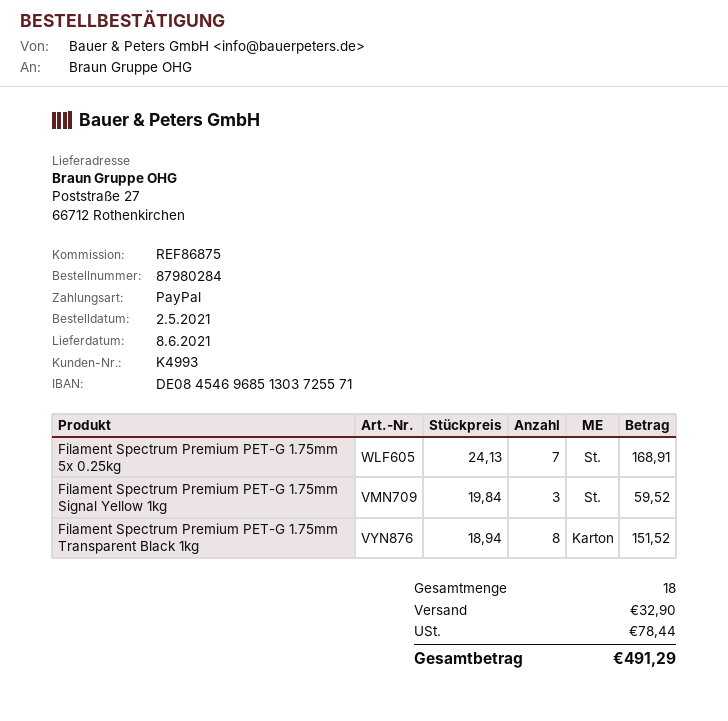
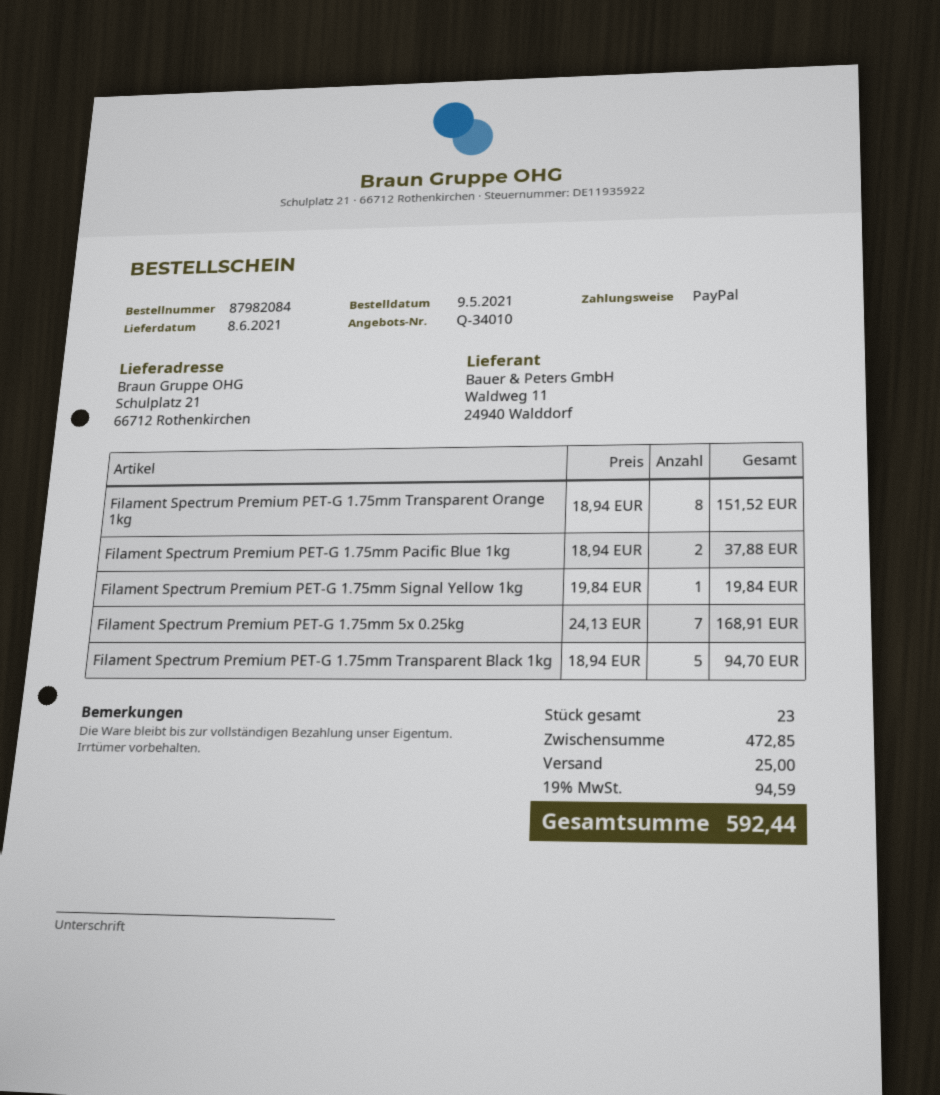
order number: 87980284 -> 87982084
order date: 2021-05-02 -> 2021-05-09
ship to: Poststraße 27, 66712 Rothenkirchen -> Schulplatz 21, 66712 Rothenkirchen
Filament Spectrum Premium PET-G 1.75mm Signal Yellow 1kg: 3 x 19.84 = 59.52 -> 1 x 19.84 = 19.84
Filament Spectrum Premium PET-G 1.75mm Transparent Black 1kg: 8 x 18.94 = 151.52 -> 5 x 18.94 = 94.70
Filament Spectrum Premium PET-G 1.75mm Transparent Orange 1kg: none -> 8 x 18.94 = 151.52
Filament Spectrum Premium PET-G 1.75mm Pacific Blue 1kg: none -> 2 x 18.94 = 37.88
total quantity: 18 -> 23
shipping: 32.90 -> 25.00
tax: 78.44 -> 94.59
total: 491.29 -> 592.44

